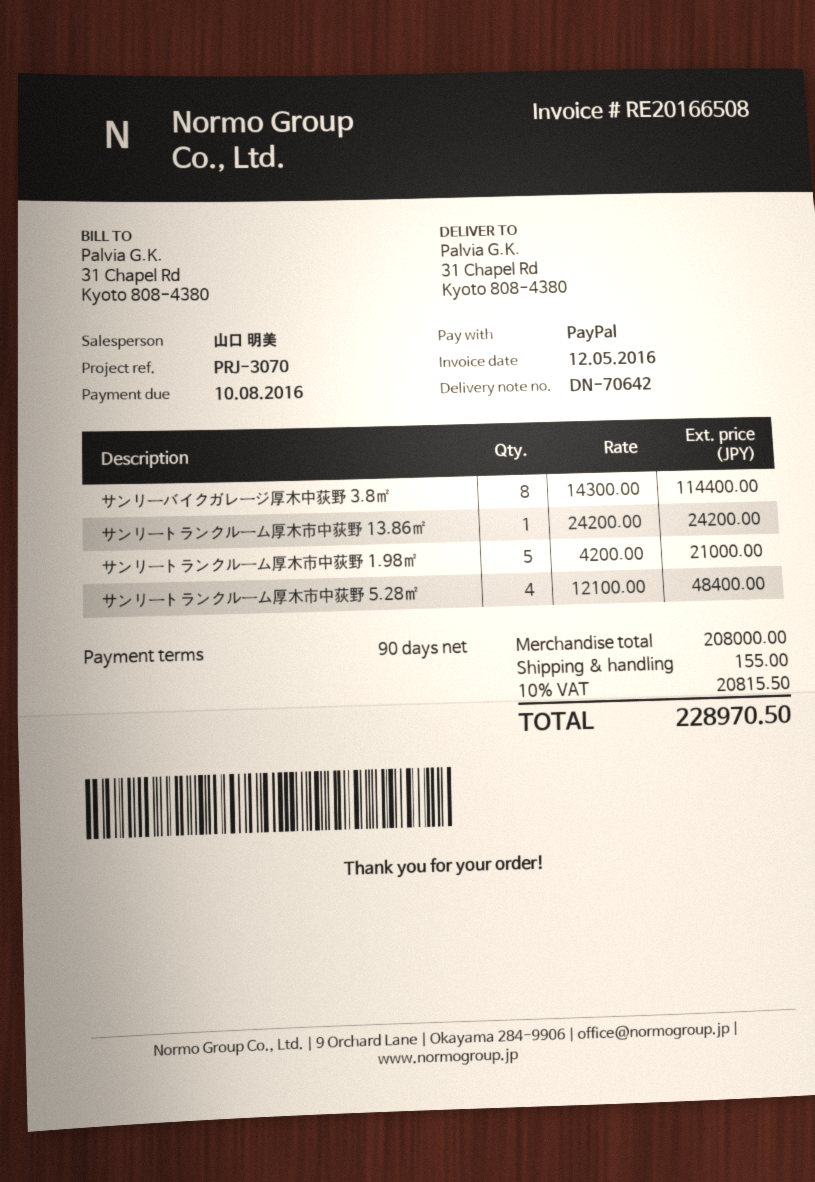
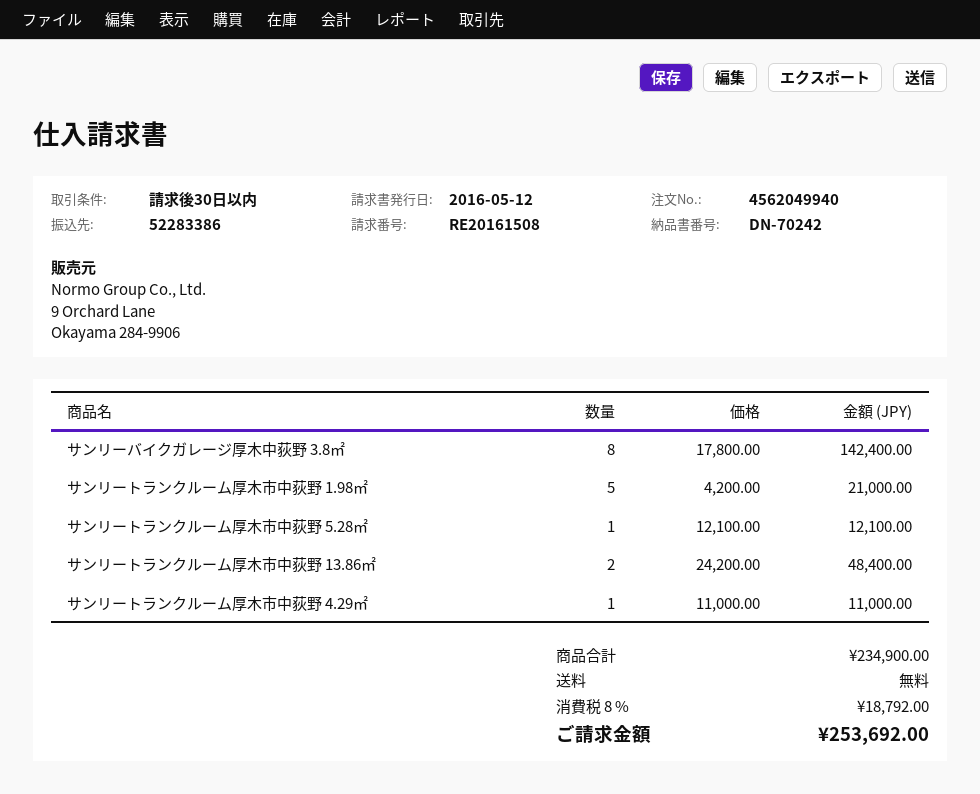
delivery note number: DN-70642 -> DN-70242
invoice number: RE20166508 -> RE20161508
payment terms: 90 days -> 30 days
サンリーバイクガレージ厚木中荻野 3.8㎡: 8 x 14300.00 = 114400.00 -> 8 x 17800.00 = 142400.00
サンリートランクルーム厚木市中荻野 13.86㎡: 1 x 24200.00 = 24200.00 -> 2 x 24200.00 = 48400.00
サンリートランクルーム厚木市中荻野 5.28㎡: 4 x 12100.00 = 48400.00 -> 1 x 12100.00 = 12100.00
サンリートランクルーム厚木市中荻野 4.29㎡: none -> 1 x 11000.00 = 11000.00
subtotal: 208000.00 -> 234900.00
shipping: 155.00 -> 0.00
tax: 10% = 20815.50 -> 8% = 18792.00
total: 228970.50 -> 253692.00

